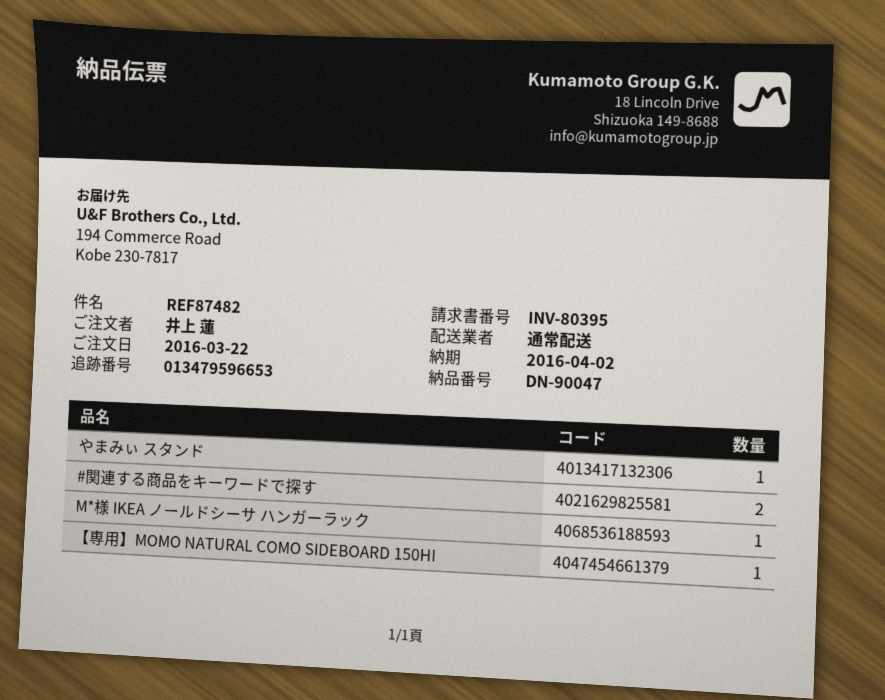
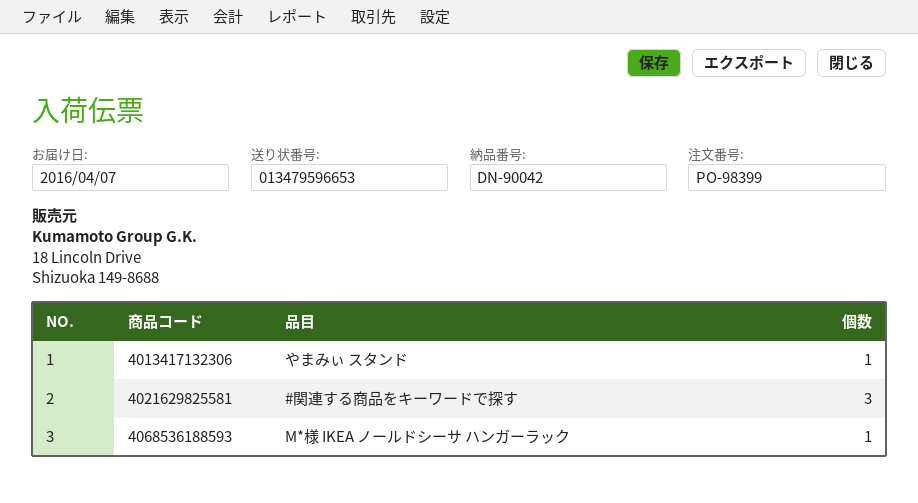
delivery note number: DN-90047 -> DN-90042
delivery date: 2016-04-02 -> 2016-04-07
#関連する商品をキーワードで探す: 2 -> 3
【専用】MOMO NATURAL COMO SIDEBOARD 150HI: 1 -> none

